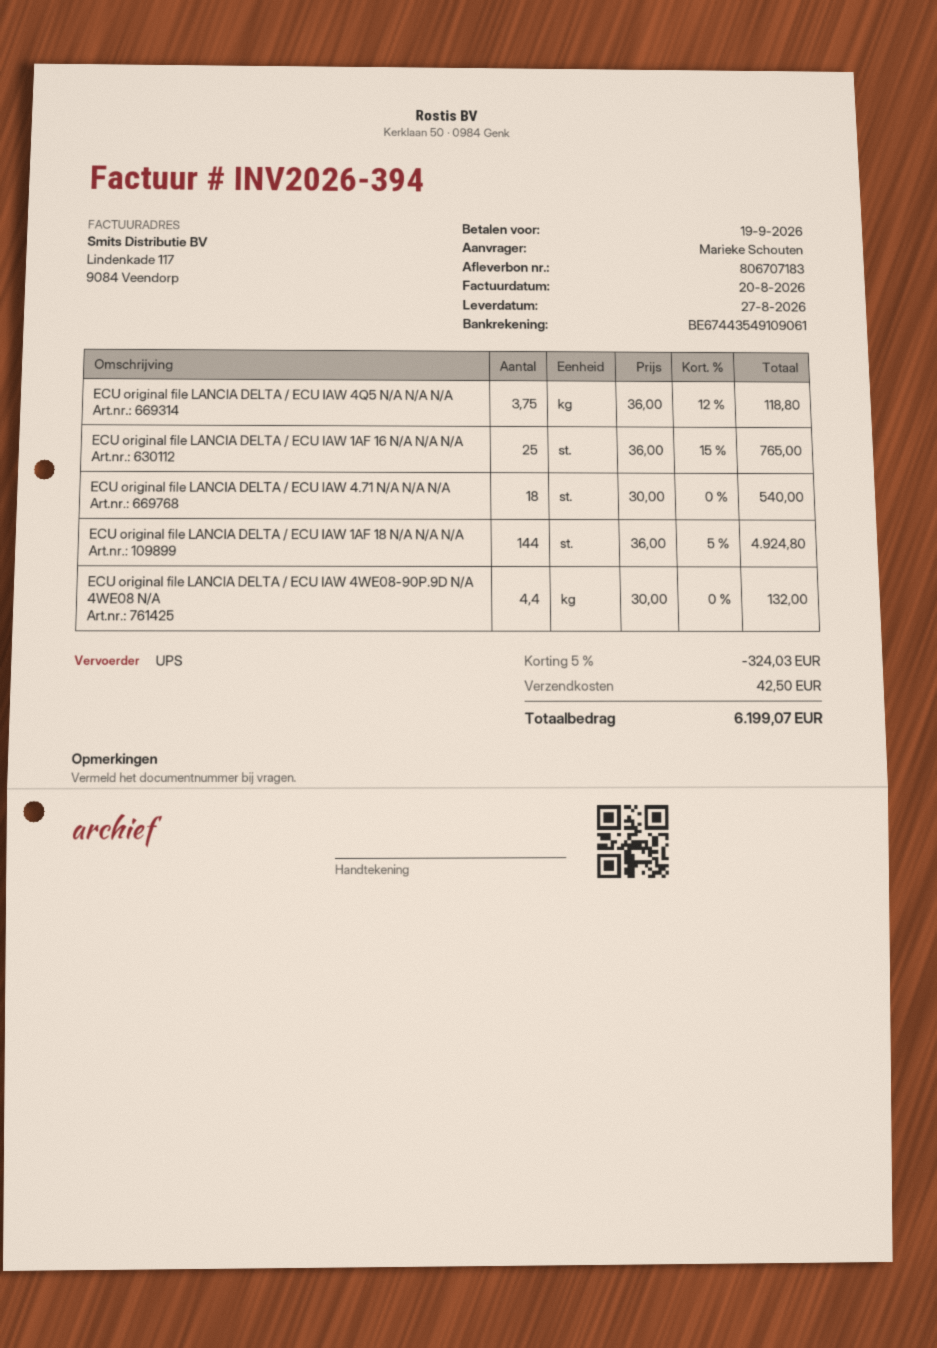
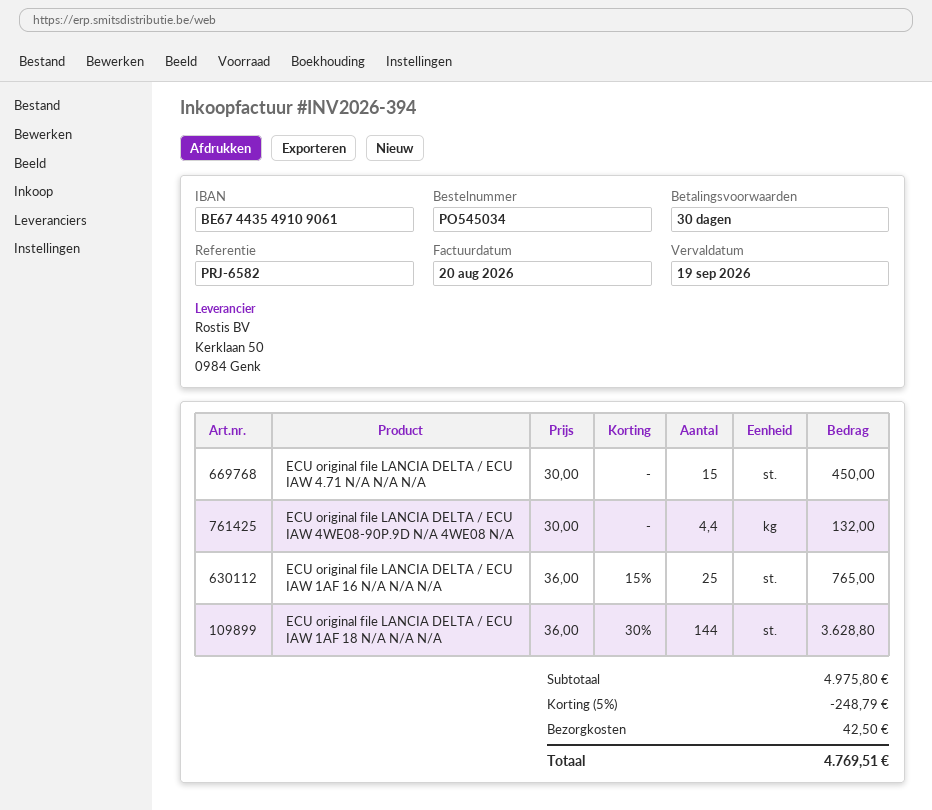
ECU original file LANCIA DELTA / ECU IAW 4Q5 N/A N/A N/A: 3.75 x 36.00 - 12% = 118.80 -> none
ECU original file LANCIA DELTA / ECU IAW 4.71 N/A N/A N/A: 18 x 30.00 = 540.00 -> 15 x 30.00 = 450.00
ECU original file LANCIA DELTA / ECU IAW 1AF 18 N/A N/A N/A: 144 x 36.00 - 5% = 4924.80 -> 144 x 36.00 - 30% = 3628.80
discount: 5% = 324.03 -> 5% = 248.79
total: 6199.07 -> 4769.51

